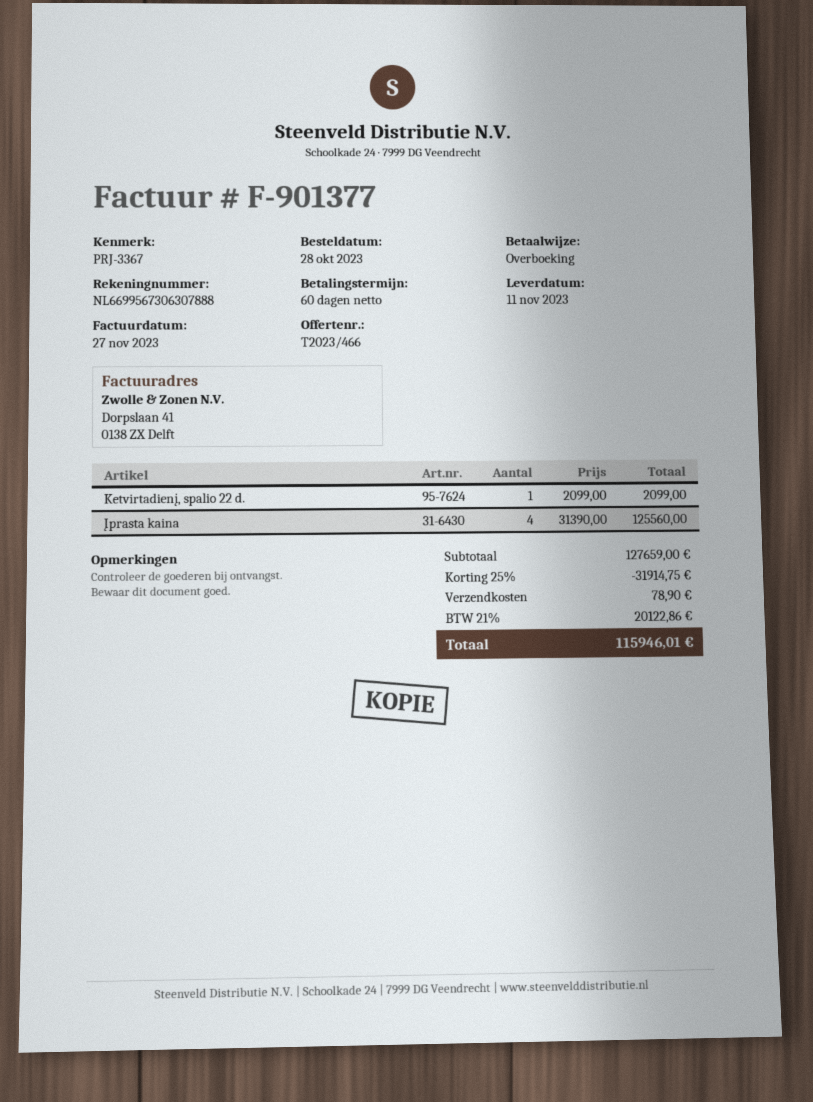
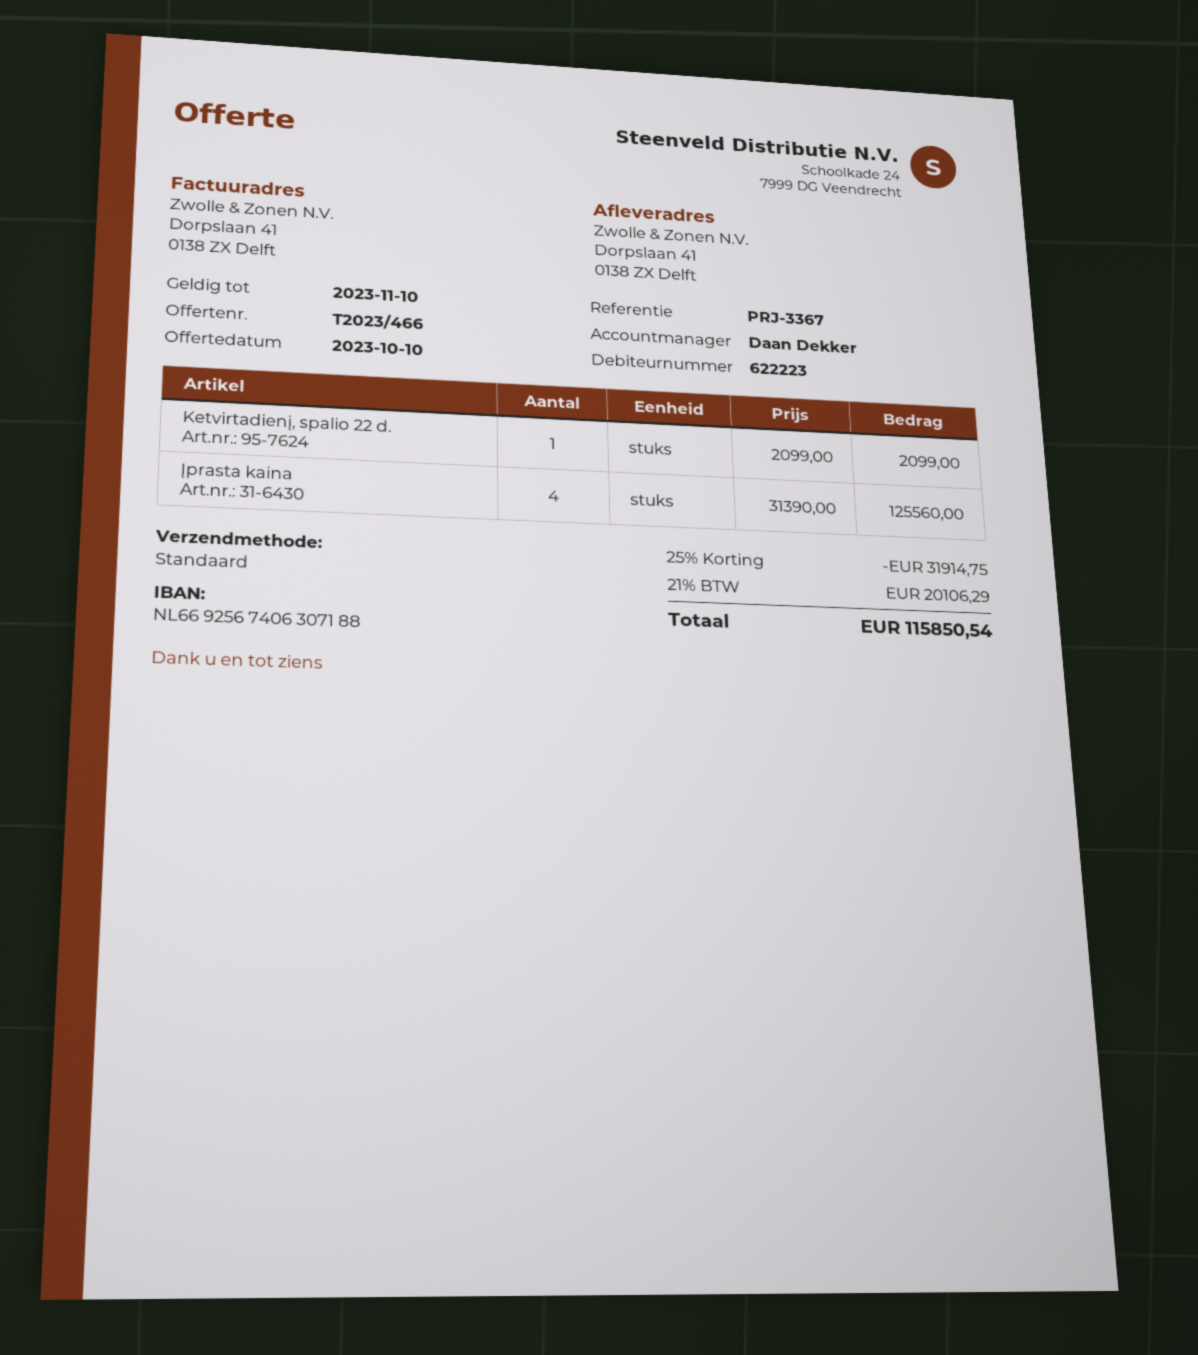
bank account: NL6699567306307888 -> NL6692567406307188
shipping: 78.90 -> none
tax: 21% = 20122.86 -> 21% = 20106.29
total: 115946.01 -> 115850.54

